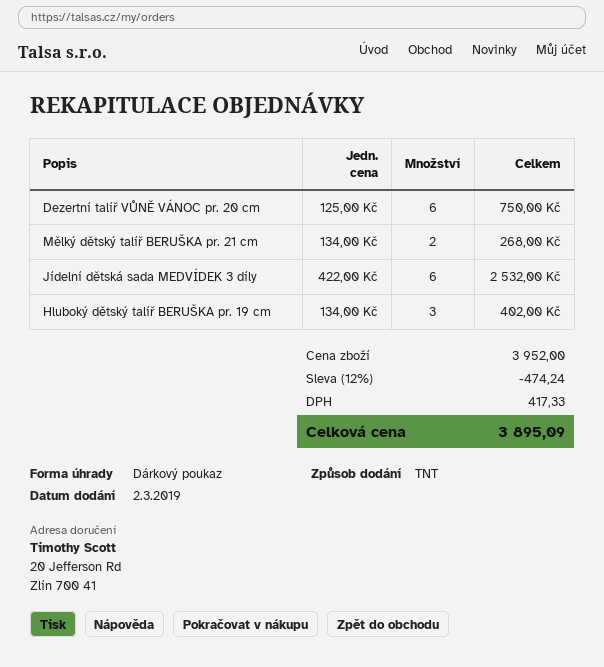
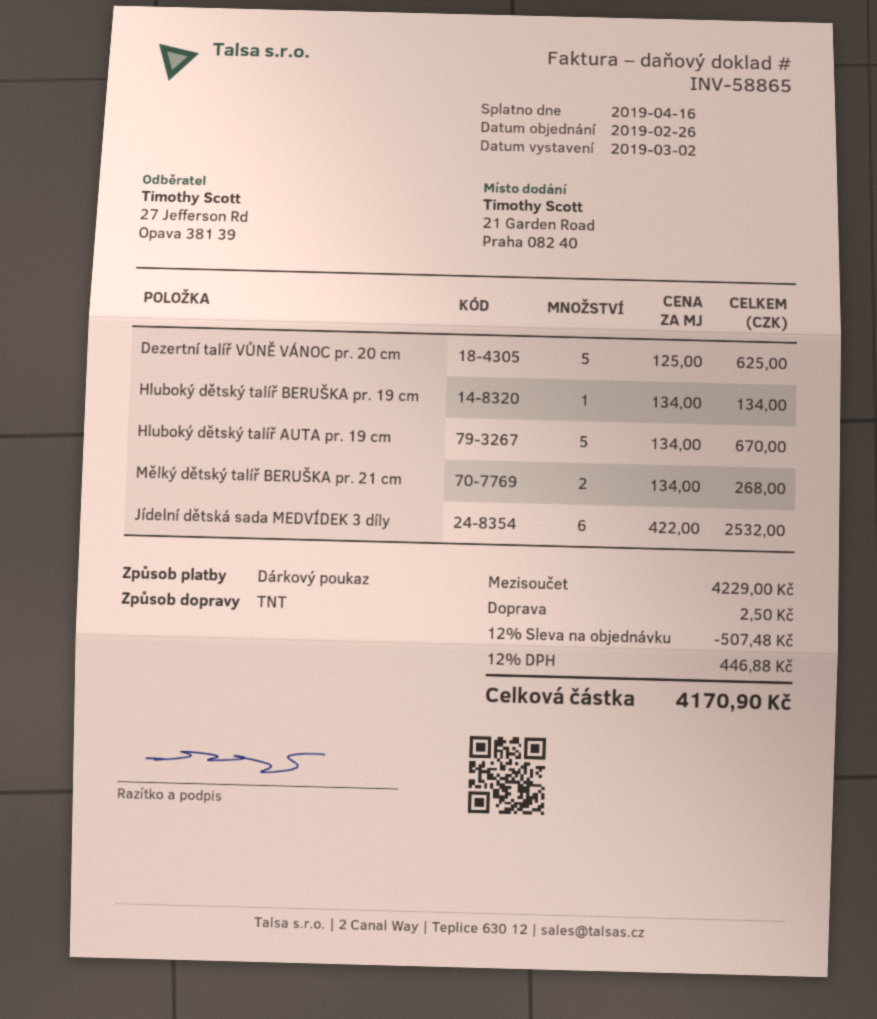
ship to: 20 Jefferson Rd, Zlín 700 41 -> 21 Garden Road, Praha 082 40
Dezertní talíř VŮNĚ VÁNOC pr. 20 cm: 6 x 125.00 = 750.00 -> 5 x 125.00 = 625.00
Hluboký dětský talíř BERUŠKA pr. 19 cm: 3 x 134.00 = 402.00 -> 1 x 134.00 = 134.00
Hluboký dětský talíř AUTA pr. 19 cm: none -> 5 x 134.00 = 670.00
subtotal: 3952.00 -> 4229.00
discount: 12% = 474.24 -> 12% = 507.48
shipping: none -> 2.50
tax: 417.33 -> 446.88
total: 3895.09 -> 4170.90

